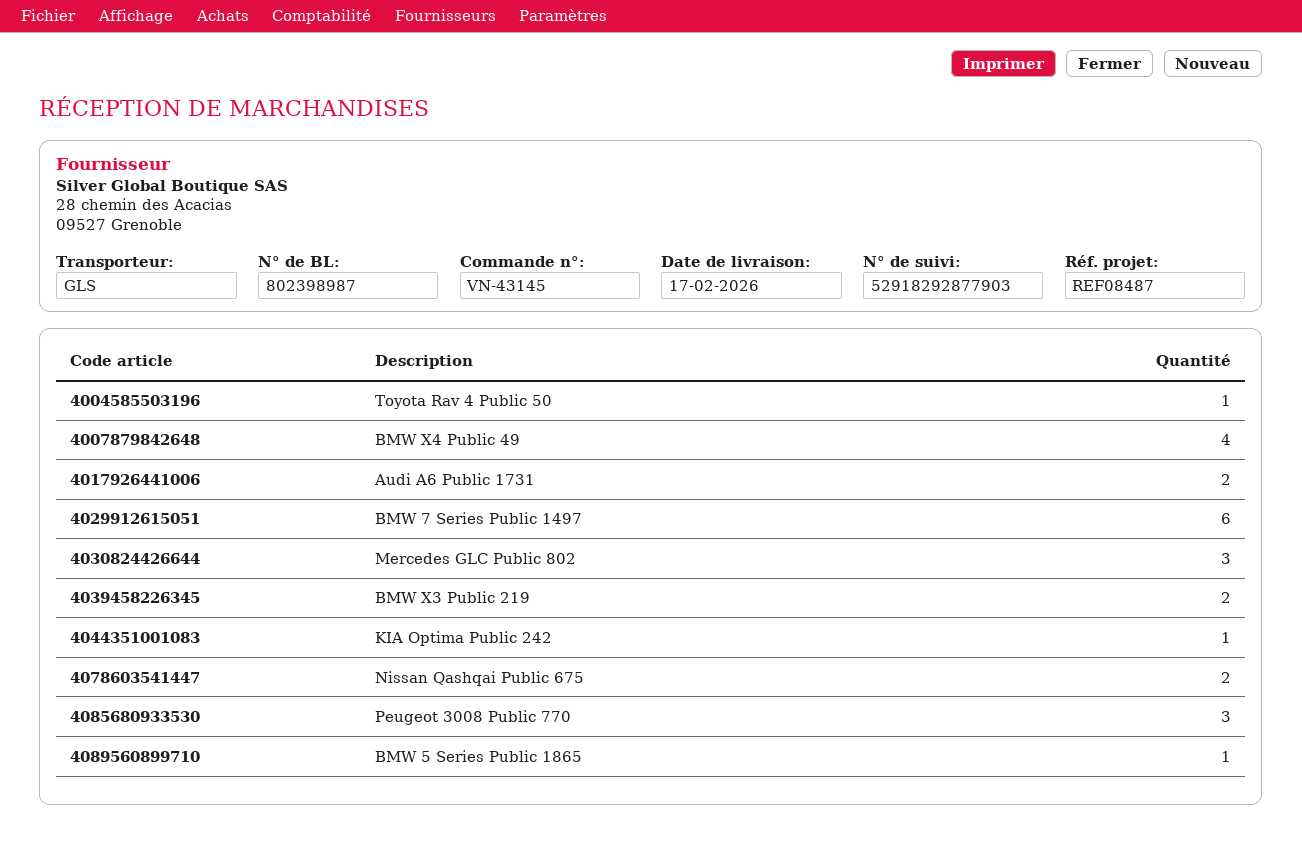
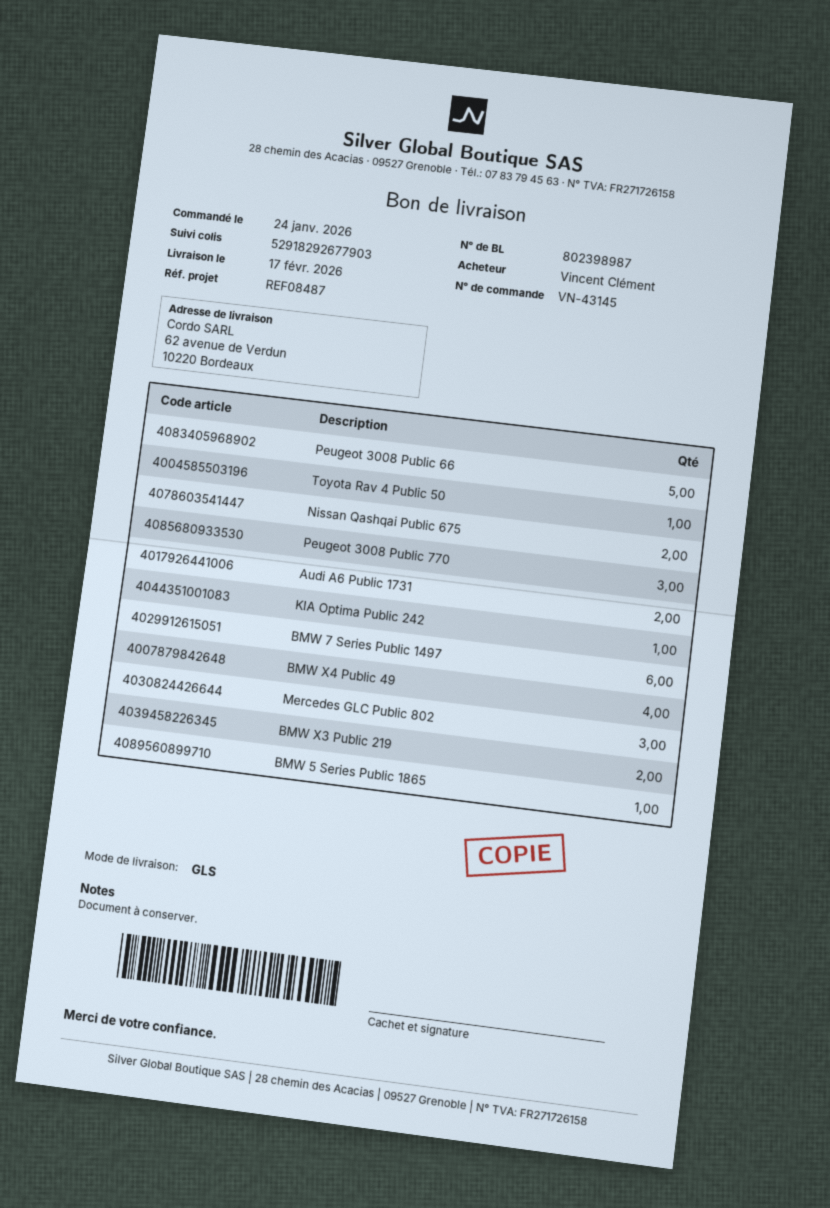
tracking number: 52918292877903 -> 52918292677903
Peugeot 3008 Public 66: none -> 5

